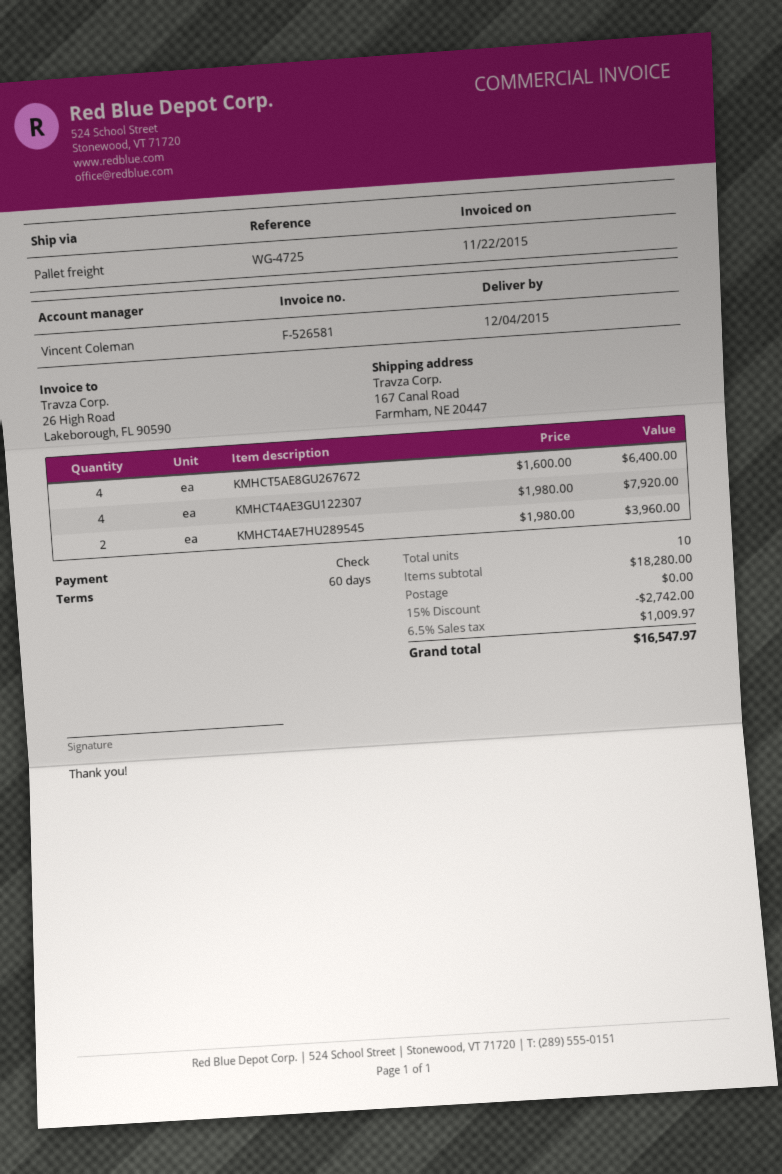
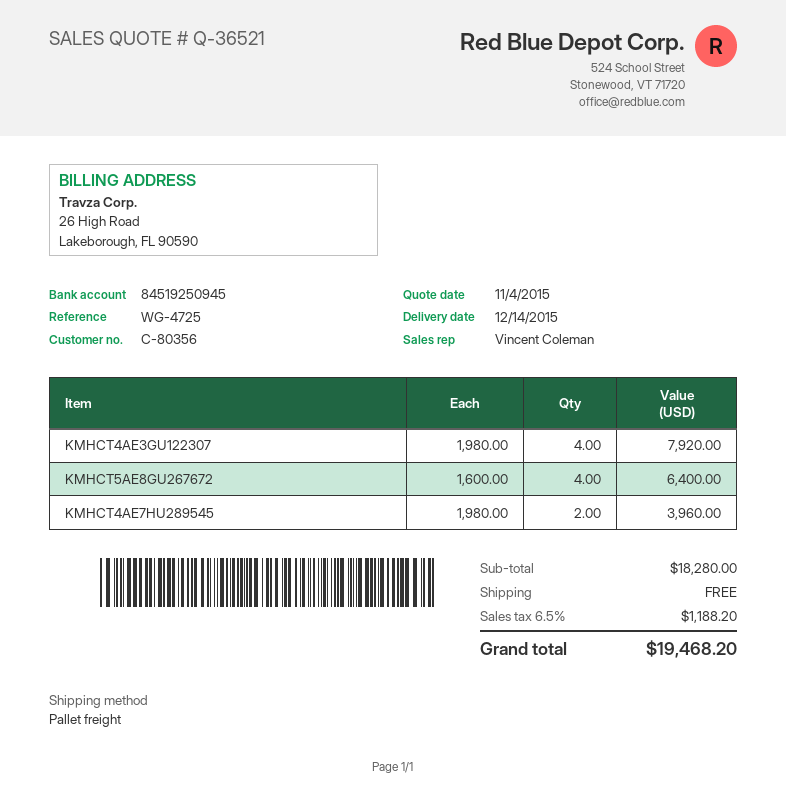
delivery date: 2015-12-04 -> 2015-12-14
discount: 15% = 2742.00 -> none
tax: 6.5% = 1009.97 -> 6.5% = 1188.20
total: 16547.97 -> 19468.20

